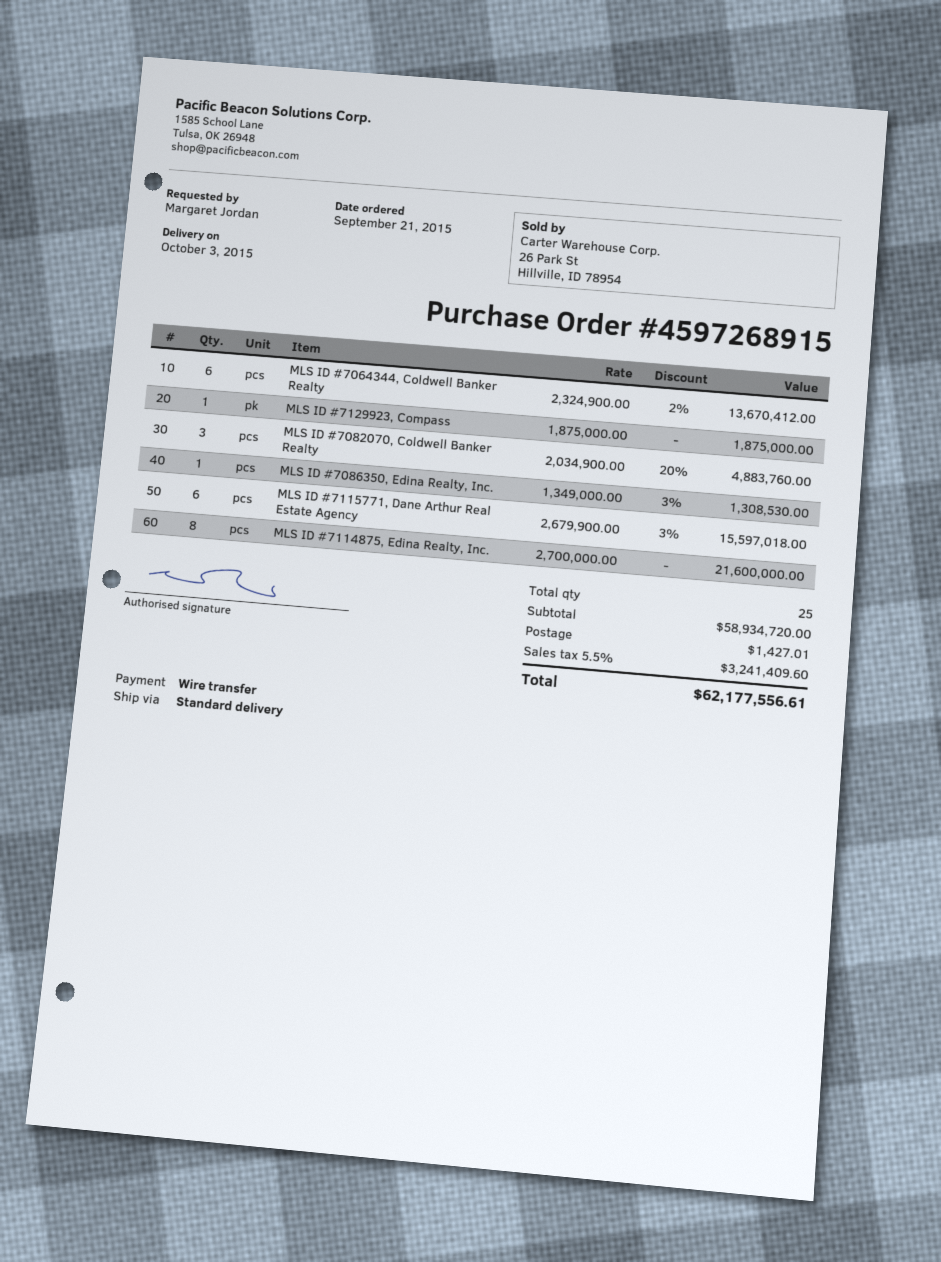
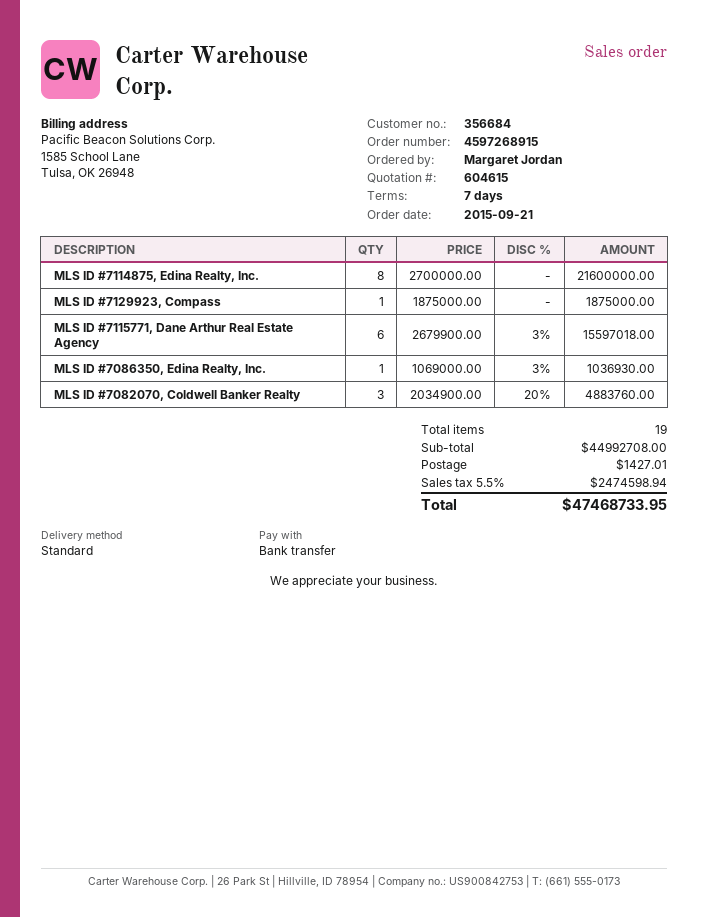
MLS ID #7064344, Coldwell Banker Realty: 6 x 2324900.00 - 2% = 13670412.00 -> none
MLS ID #7086350, Edina Realty, Inc.: 1 x 1349000.00 - 3% = 1308530.00 -> 1 x 1069000.00 - 3% = 1036930.00
total quantity: 25 -> 19
subtotal: 58934720.00 -> 44992708.00
tax: 5.5% = 3241409.60 -> 5.5% = 2474598.94
total: 62177556.61 -> 47468733.95

